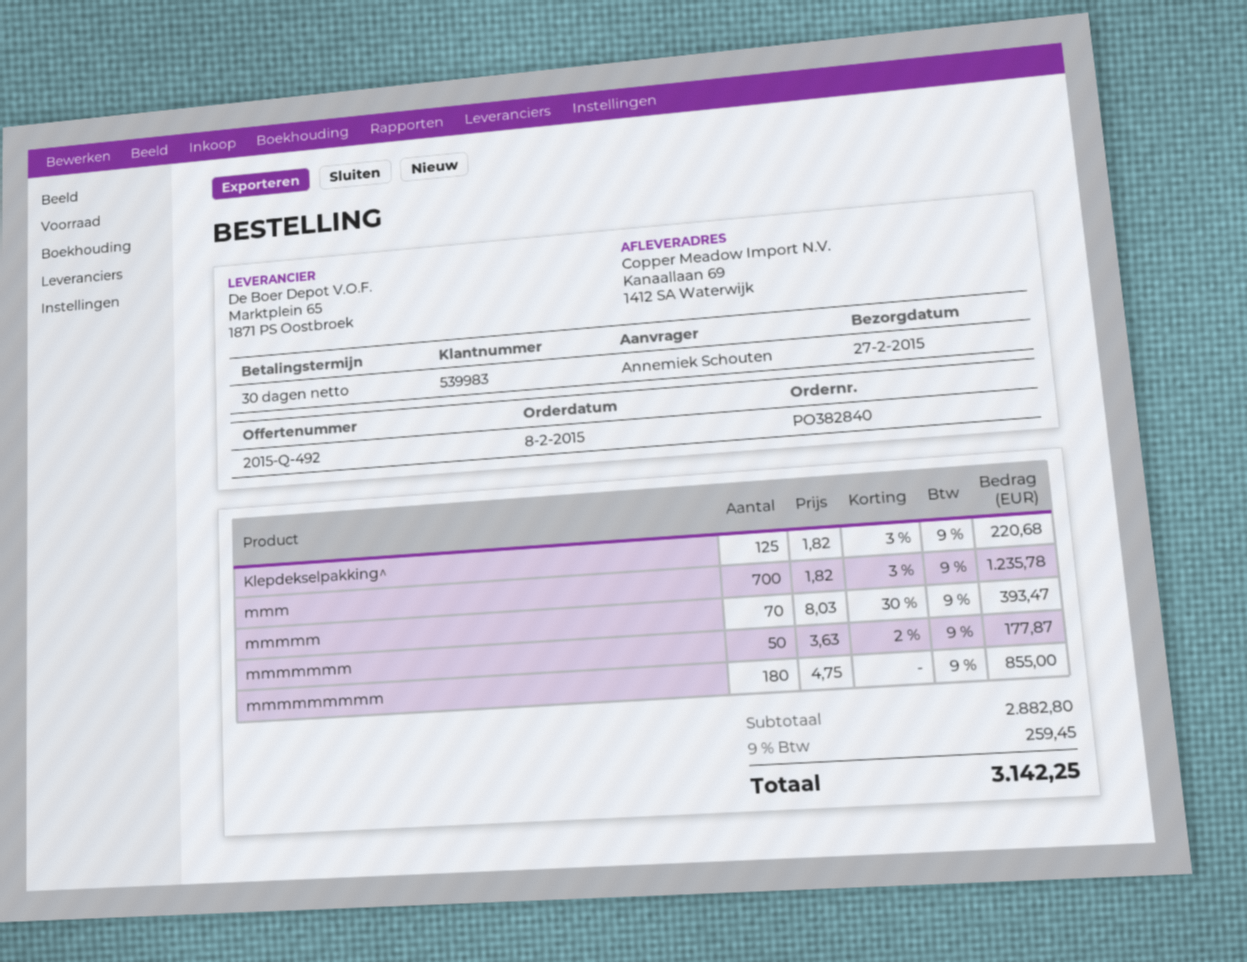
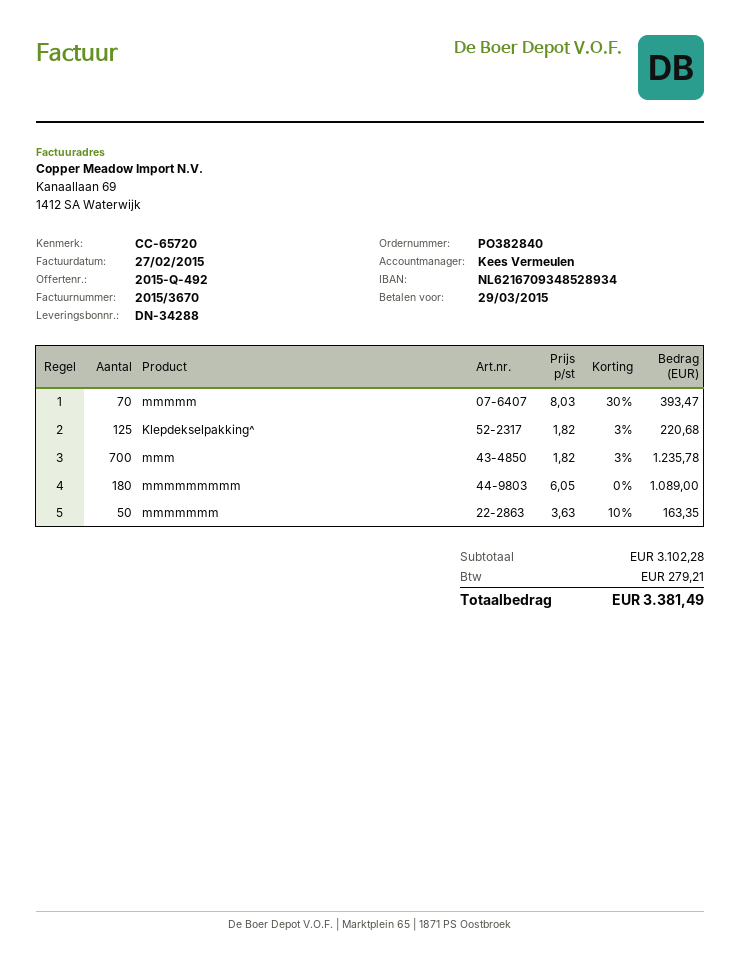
mmmmmmm: 50 x 3.63 - 2% = 177.87 -> 50 x 3.63 - 10% = 163.35
mmmmmmmmm: 180 x 4.75 = 855.00 -> 180 x 6.05 = 1089.00
subtotal: 2882.80 -> 3102.28
tax: 259.45 -> 279.21
total: 3142.25 -> 3381.49

